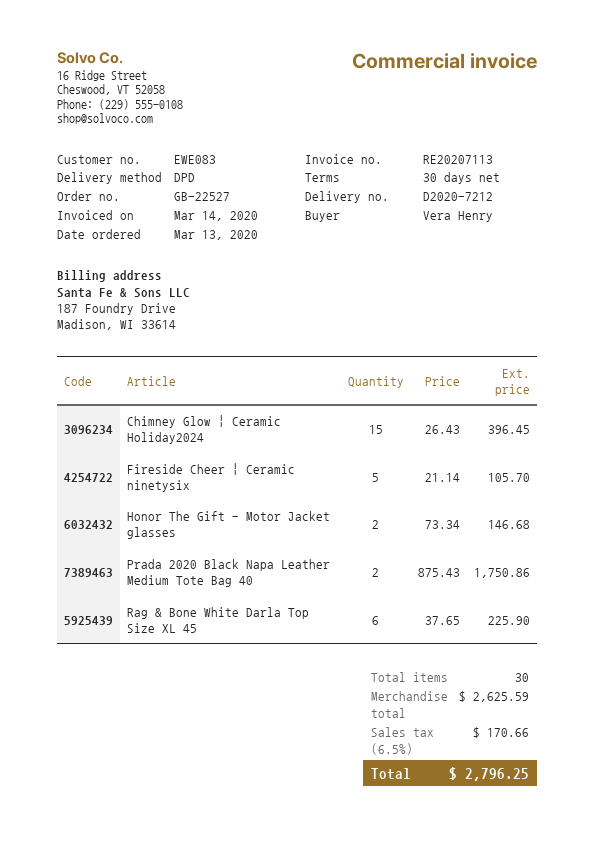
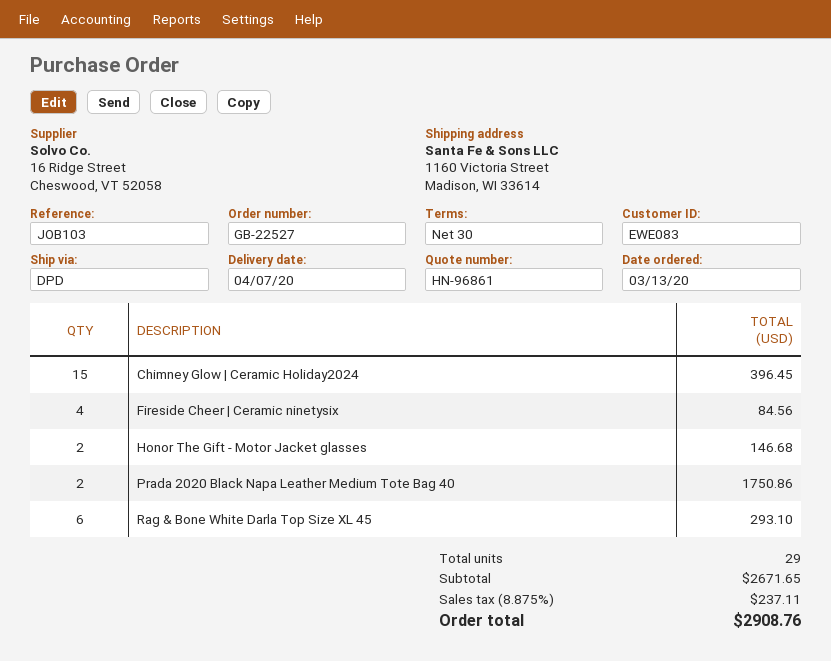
Fireside Cheer | Ceramic ninetysix: 5 for 105.70 -> 4 for 84.56
Rag & Bone White Darla Top Size XL 45: 6 for 225.90 -> 6 for 293.10
total quantity: 30 -> 29
subtotal: 2625.59 -> 2671.65
tax: 6.5% = 170.66 -> 8.875% = 237.11
total: 2796.25 -> 2908.76

